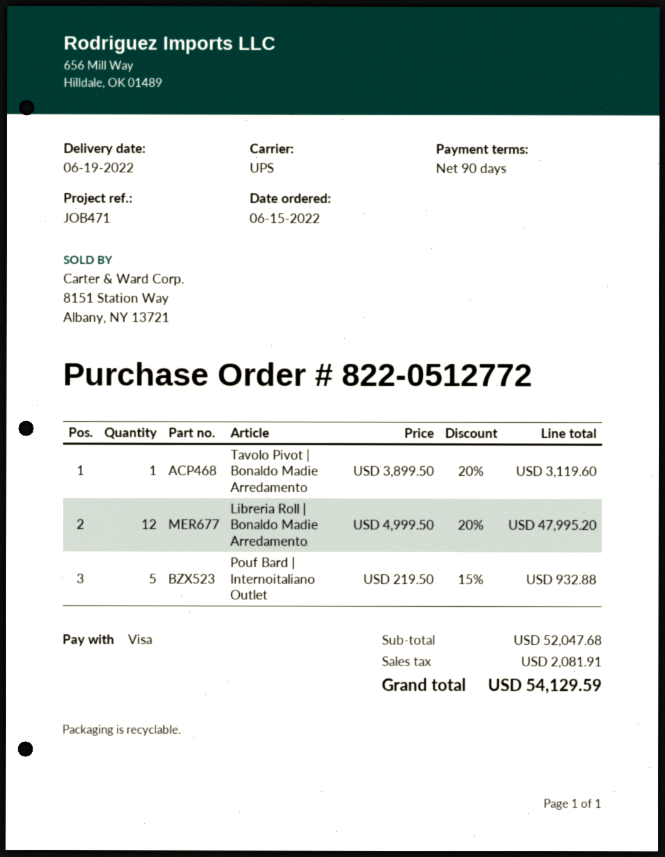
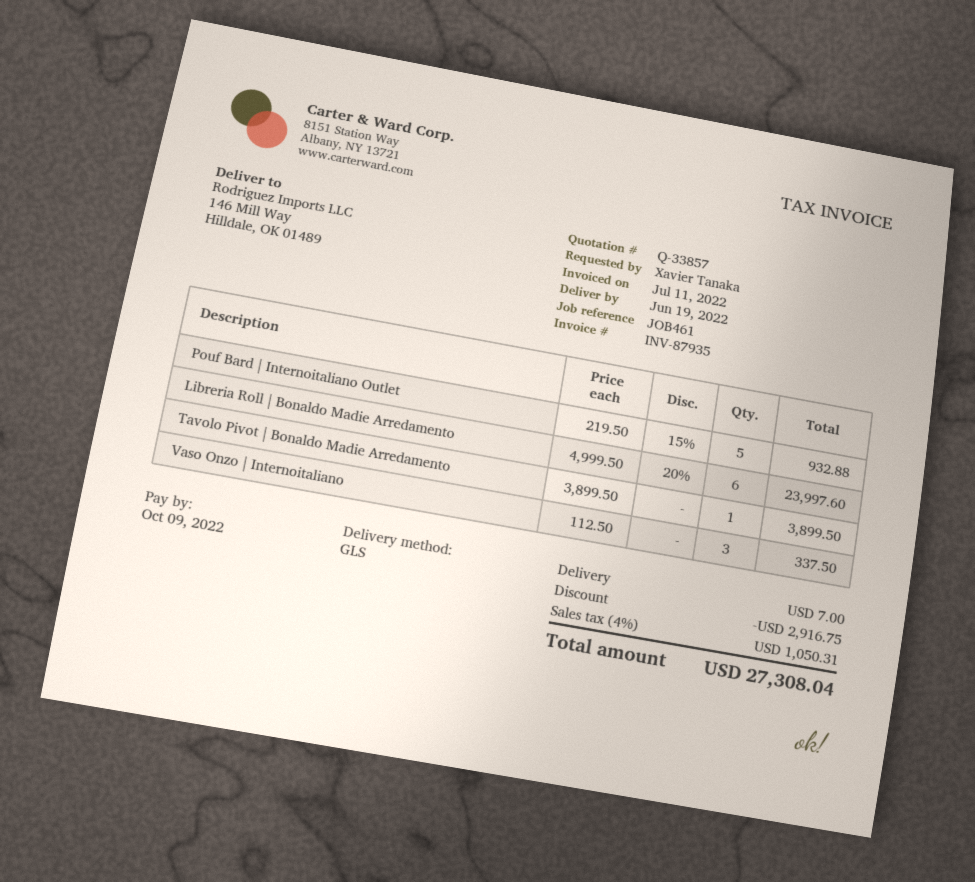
reference: JOB471 -> JOB461
shipping method: UPS -> GLS
Tavolo Pivot | Bonaldo Madie Arredamento: 1 x 3899.50 - 20% = 3119.60 -> 1 x 3899.50 = 3899.50
Libreria Roll | Bonaldo Madie Arredamento: 12 x 4999.50 - 20% = 47995.20 -> 6 x 4999.50 - 20% = 23997.60
Vaso Onzo | Internoitaliano: none -> 3 x 112.50 = 337.50
discount: none -> 2916.75
shipping: none -> 7.00
tax: 2081.91 -> 1050.31
total: 54129.59 -> 27308.04

